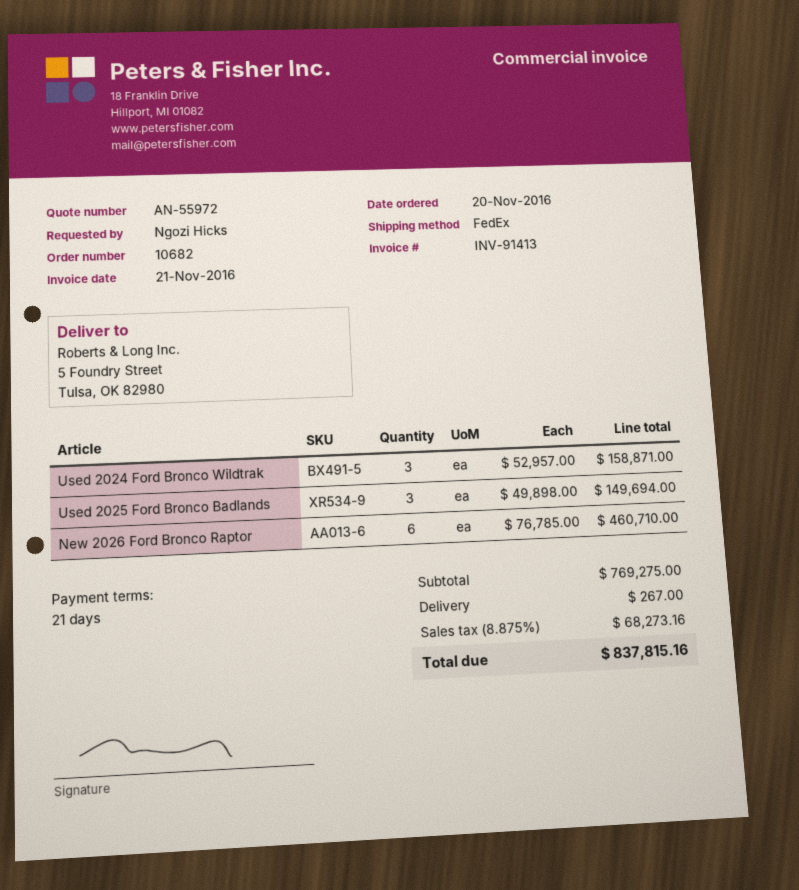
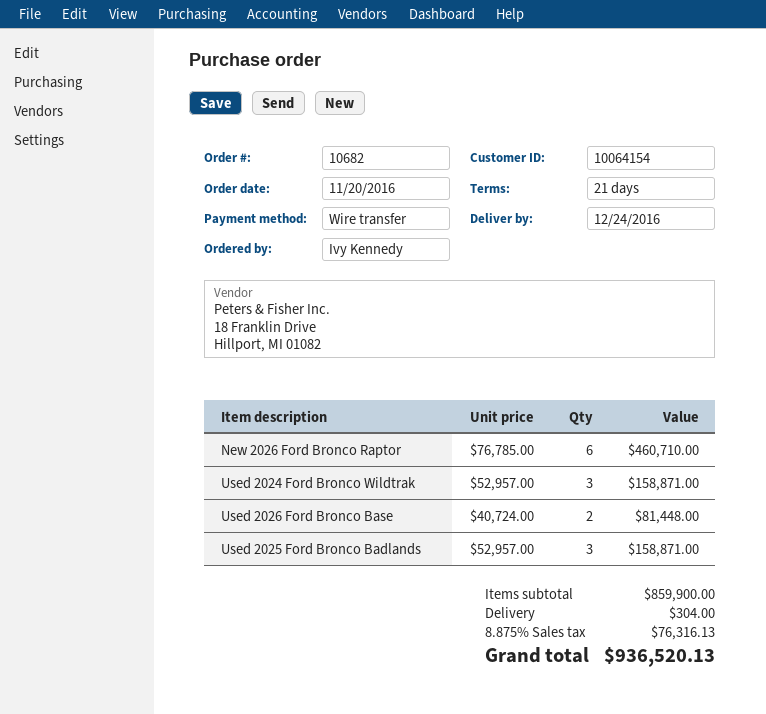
ordered by: Ngozi Hicks -> Ivy Kennedy
Used 2025 Ford Bronco Badlands: 3 x 49898.00 = 149694.00 -> 3 x 52957.00 = 158871.00
Used 2026 Ford Bronco Base: none -> 2 x 40724.00 = 81448.00
subtotal: 769275.00 -> 859900.00
shipping: 267.00 -> 304.00
tax: 8.875% = 68273.16 -> 8.875% = 76316.13
total: 837815.16 -> 936520.13

